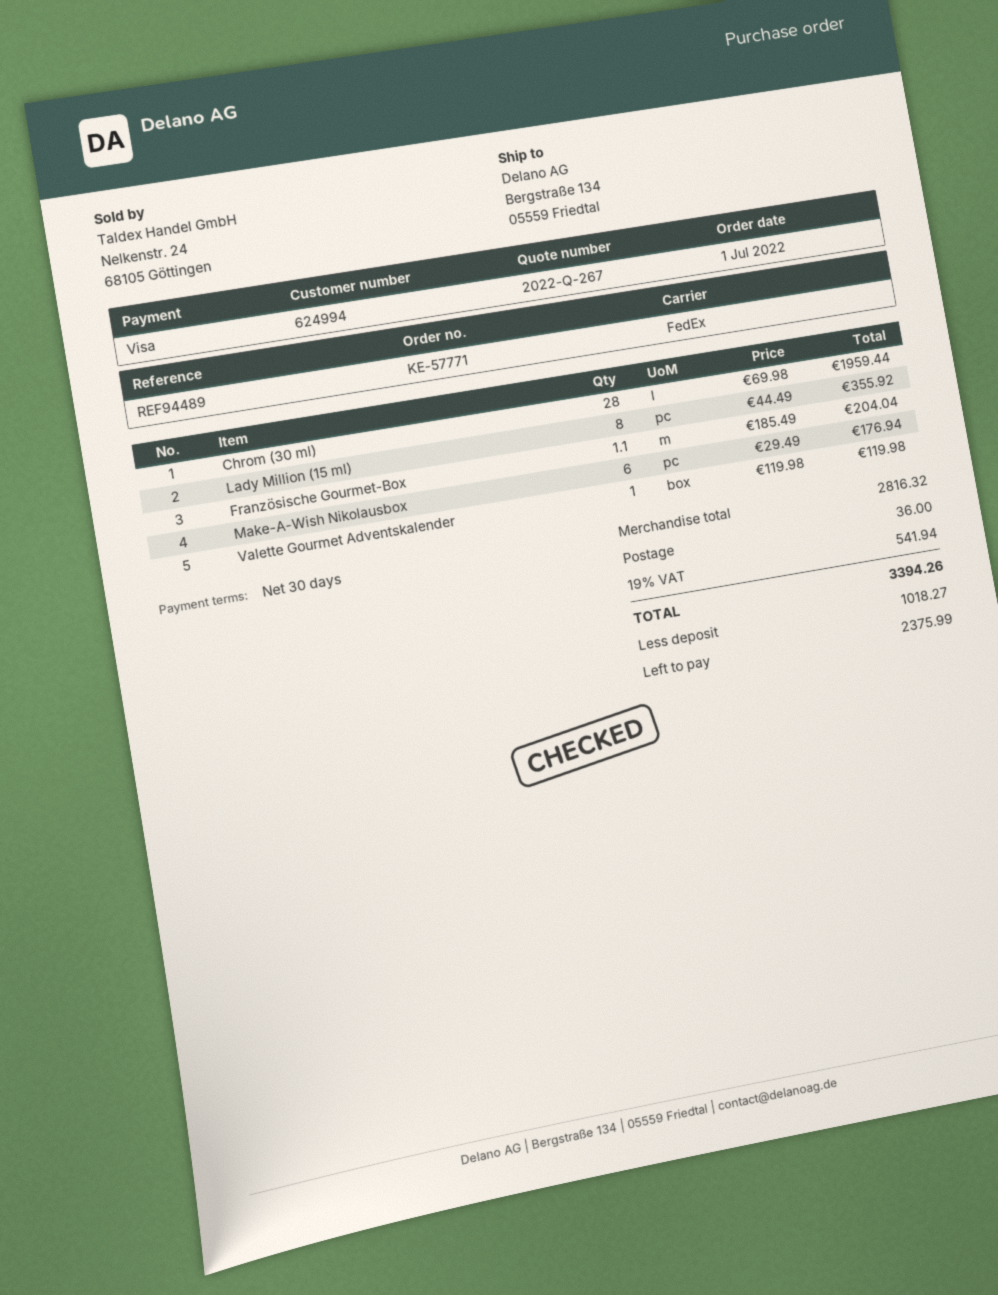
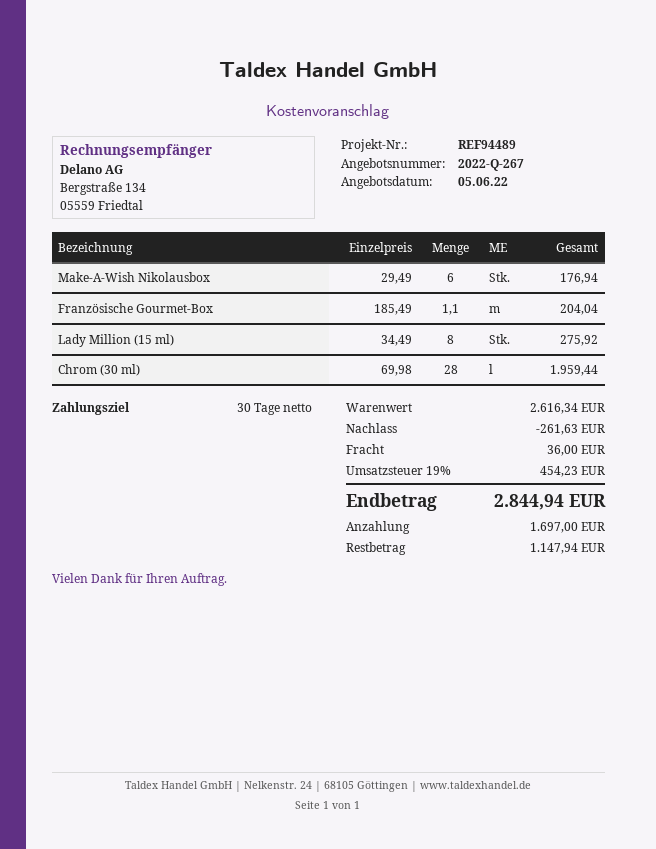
Lady Million (15 ml): 8 x 44.49 = 355.92 -> 8 x 34.49 = 275.92
Valette Gourmet Adventskalender: 1 x 119.98 = 119.98 -> none
subtotal: 2816.32 -> 2616.34
discount: none -> 261.63
tax: 19% = 541.94 -> 19% = 454.23
total: 3394.26 -> 2844.94
deposit: 1018.27 -> 1697.00
balance: 2375.99 -> 1147.94

